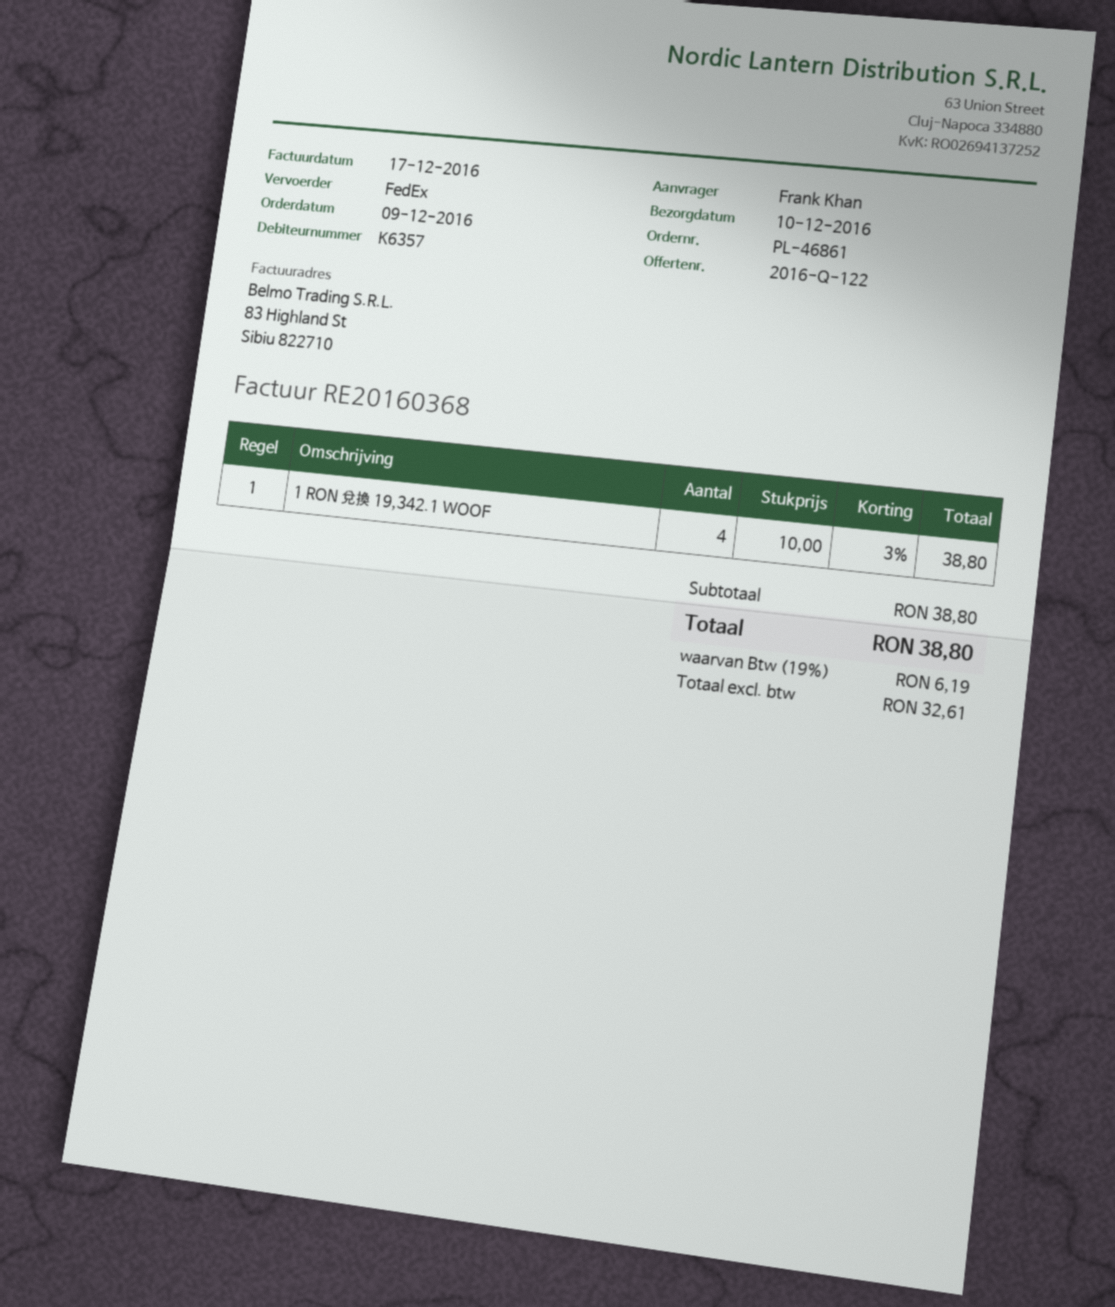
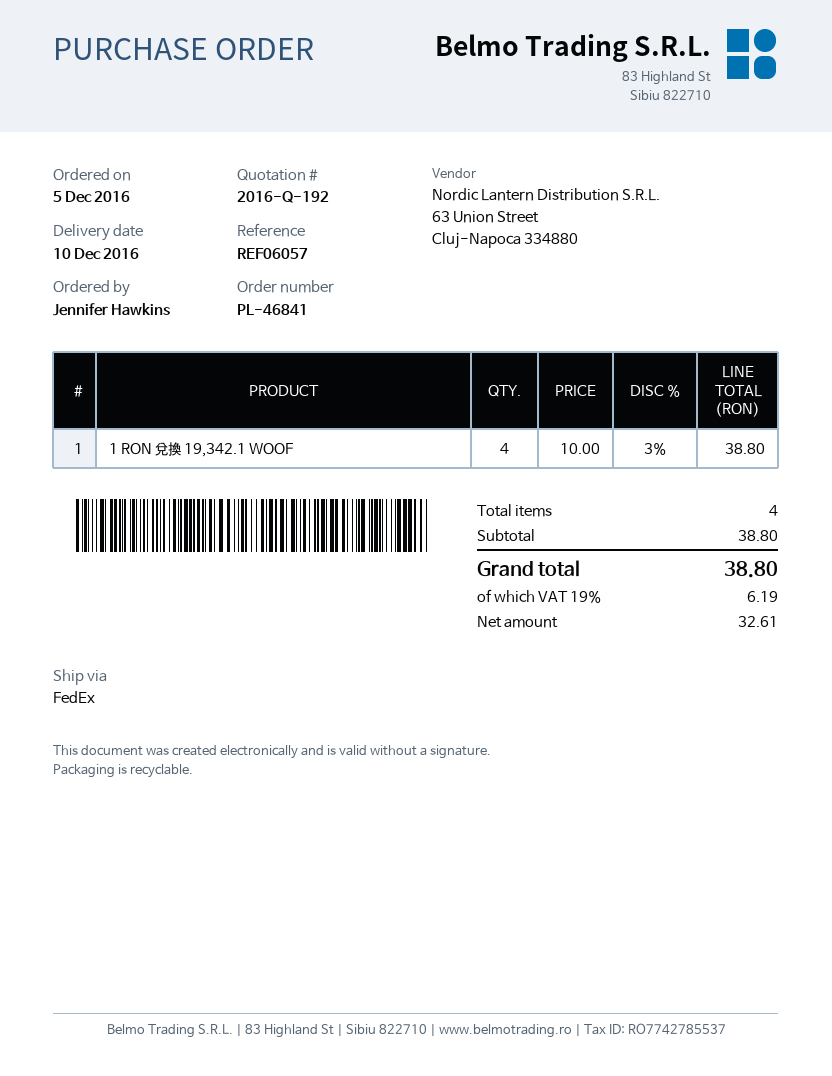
quote number: 2016-Q-122 -> 2016-Q-192
order number: PL-46861 -> PL-46841
order date: 2016-12-09 -> 2016-12-05
ordered by: Frank Khan -> Jennifer Hawkins

